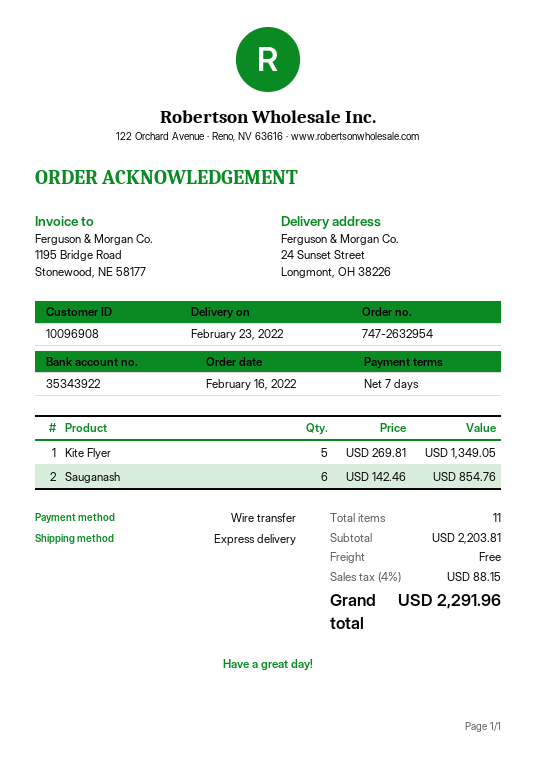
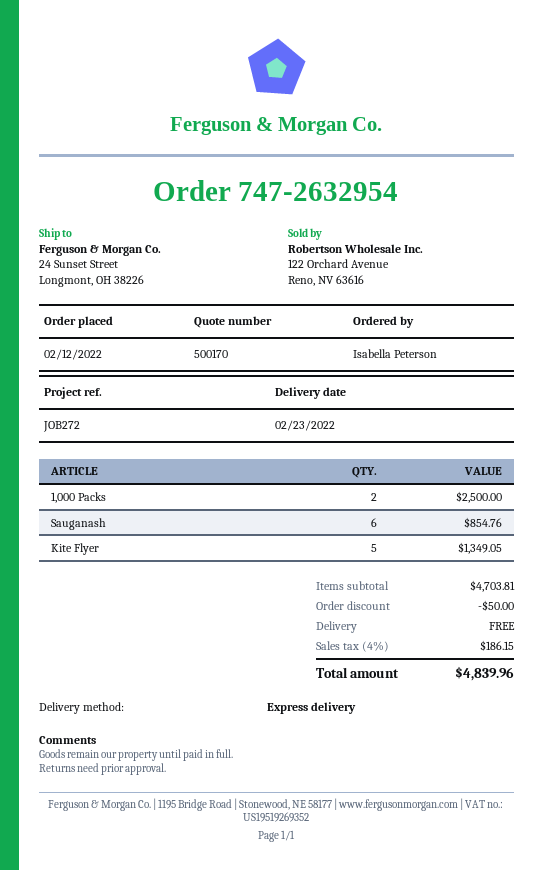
order date: 2022-02-16 -> 2022-02-12
1,000 Packs: none -> 2 for 2500.00
subtotal: 2203.81 -> 4703.81
discount: none -> 50.00
tax: 4% = 88.15 -> 4% = 186.15
total: 2291.96 -> 4839.96

